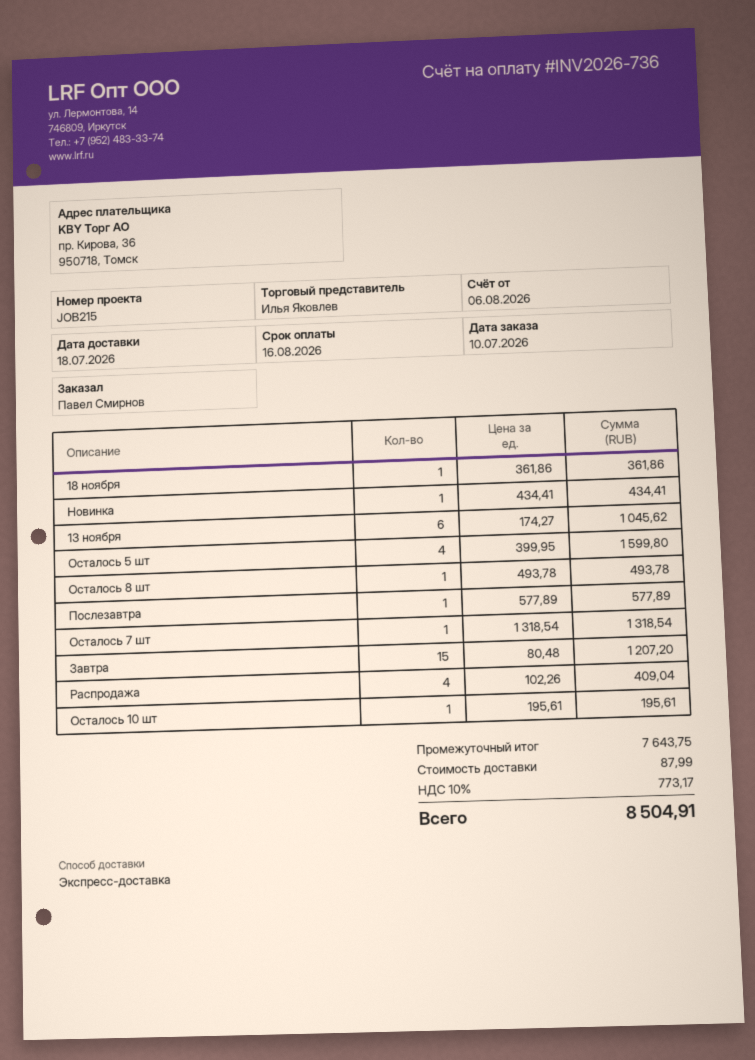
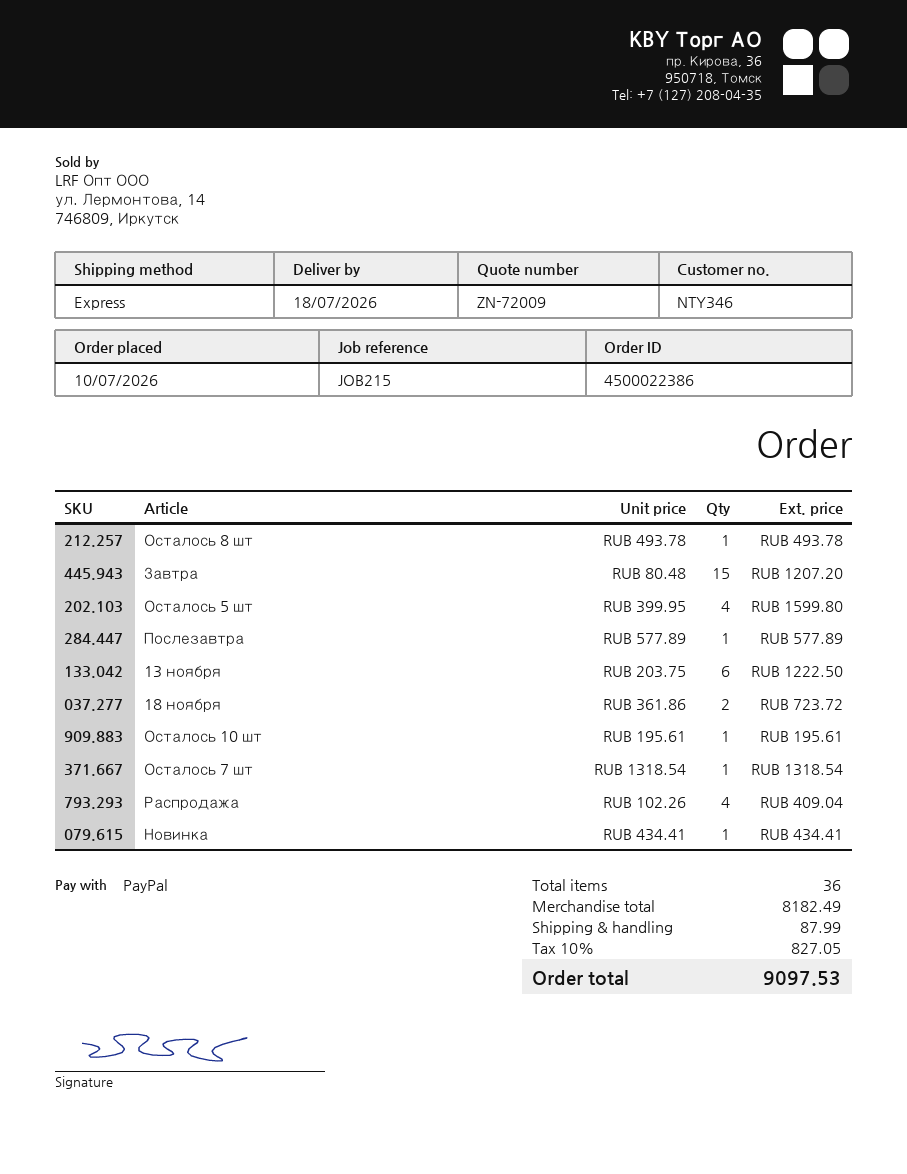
18 ноября: 1 x 361.86 = 361.86 -> 2 x 361.86 = 723.72
13 ноября: 6 x 174.27 = 1045.62 -> 6 x 203.75 = 1222.50
subtotal: 7643.75 -> 8182.49
tax: 10% = 773.17 -> 10% = 827.05
total: 8504.91 -> 9097.53

